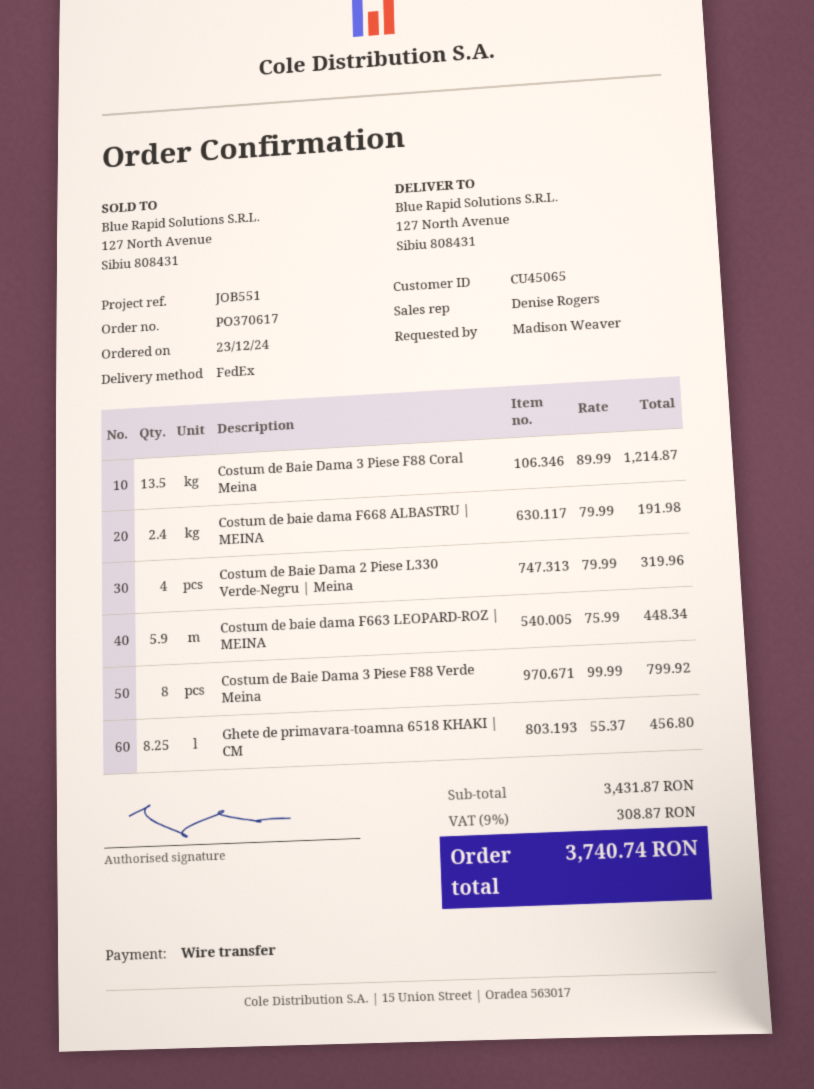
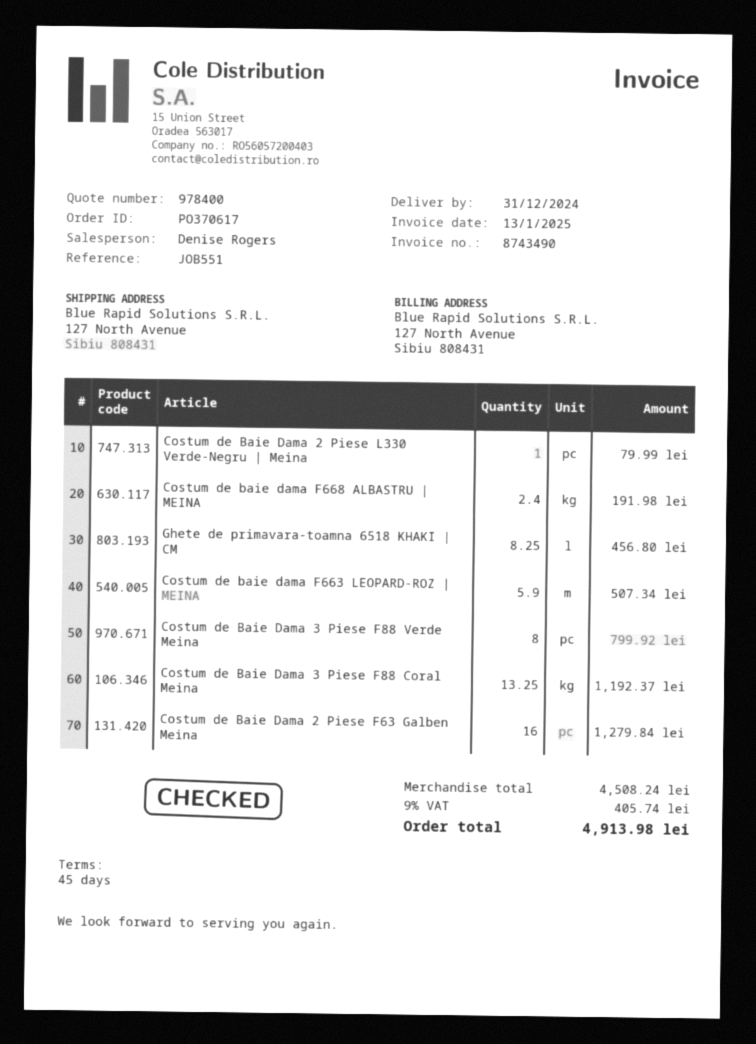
Costum de Baie Dama 3 Piese F88 Coral Meina: 13.5 for 1214.87 -> 13.25 for 1192.37
Costum de Baie Dama 2 Piese L330 Verde-Negru | Meina: 4 for 319.96 -> 1 for 79.99
Costum de baie dama F663 LEOPARD-ROZ | MEINA: 5.9 for 448.34 -> 5.9 for 507.34
Costum de Baie Dama 2 Piese F63 Galben Meina: none -> 16 for 1279.84
subtotal: 3431.87 -> 4508.24
tax: 9% = 308.87 -> 9% = 405.74
total: 3740.74 -> 4913.98

